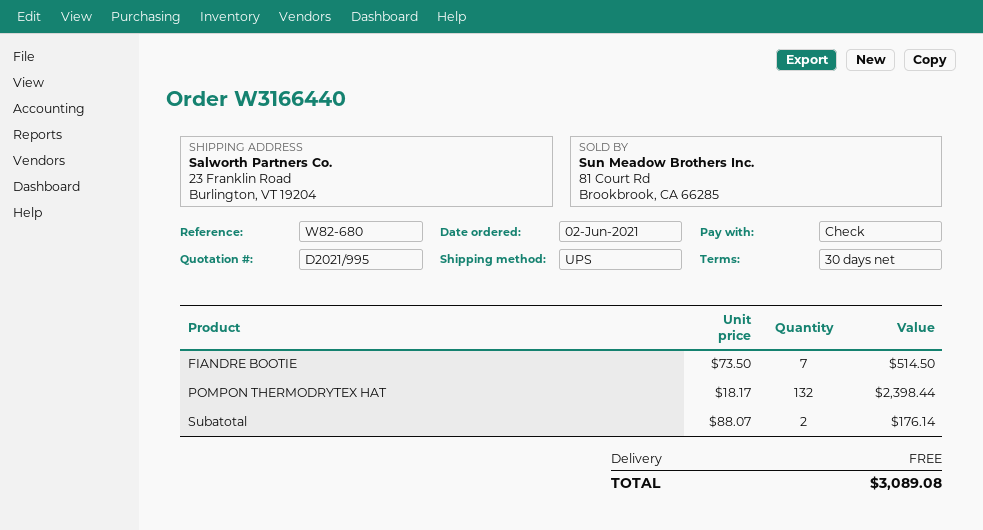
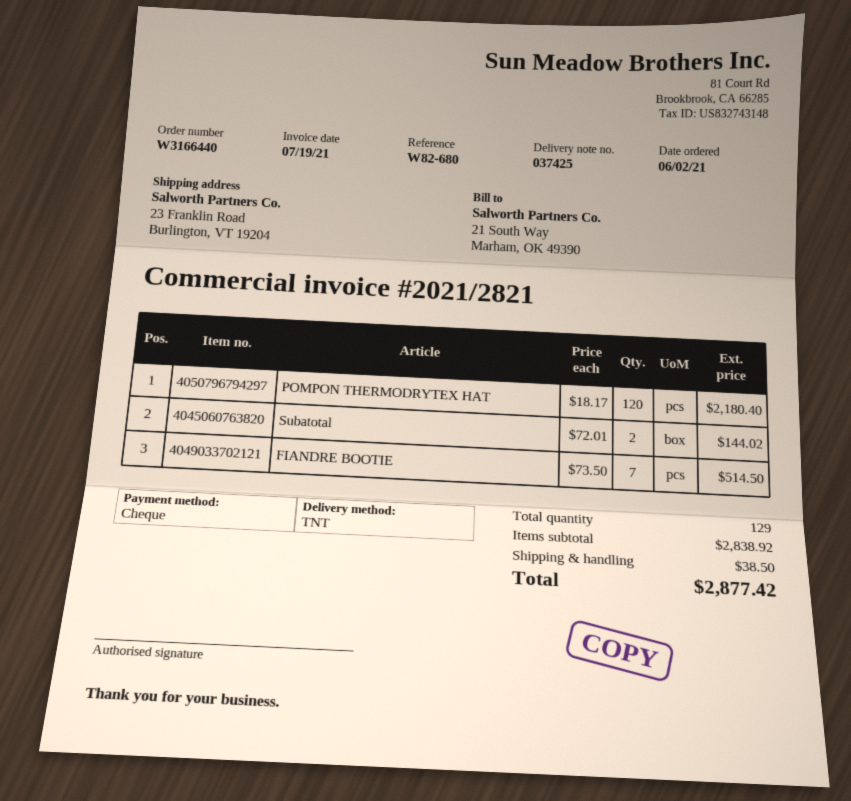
shipping method: UPS -> TNT
POMPON THERMODRYTEX HAT: 132 x 18.17 = 2398.44 -> 120 x 18.17 = 2180.40
Subatotal: 2 x 88.07 = 176.14 -> 2 x 72.01 = 144.02
shipping: 0.00 -> 38.50
total: 3089.08 -> 2877.42

